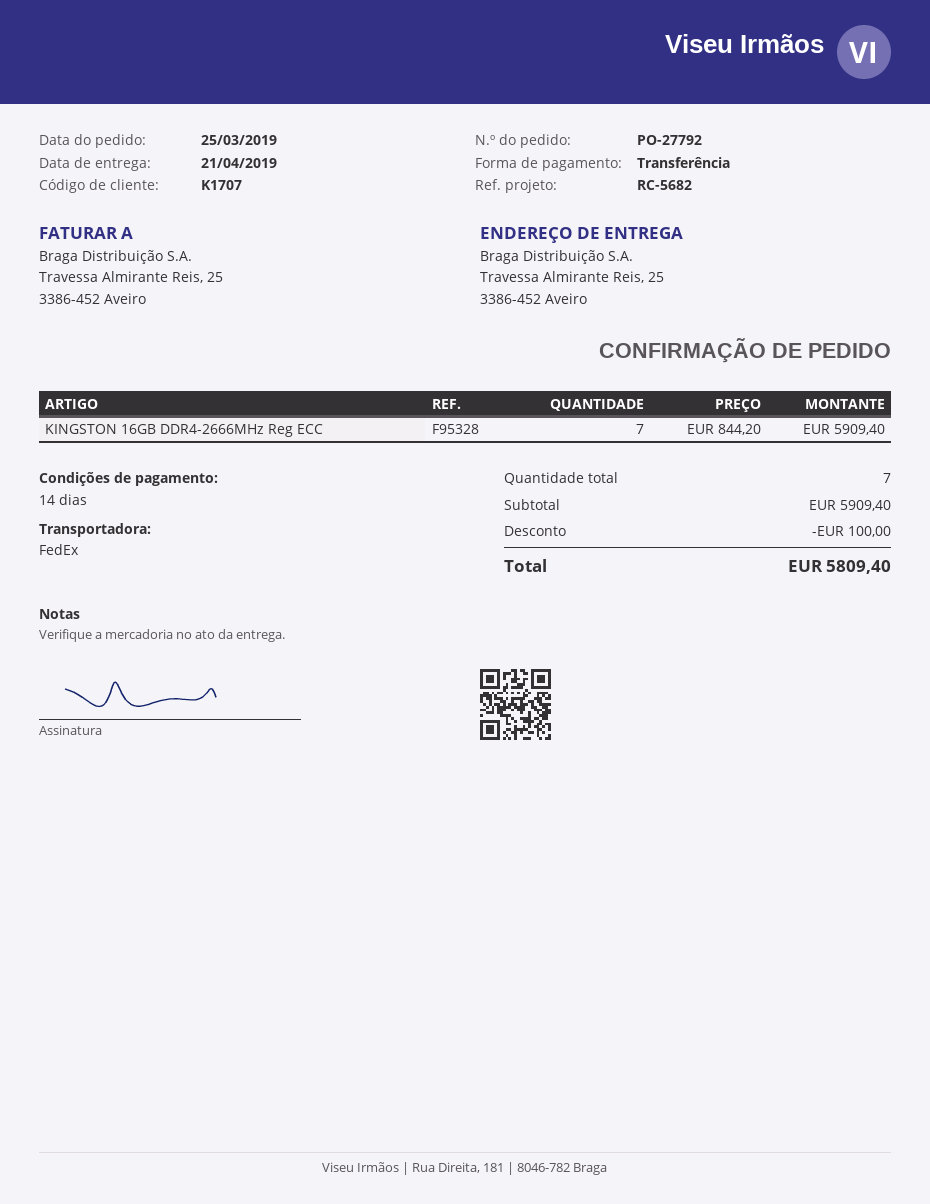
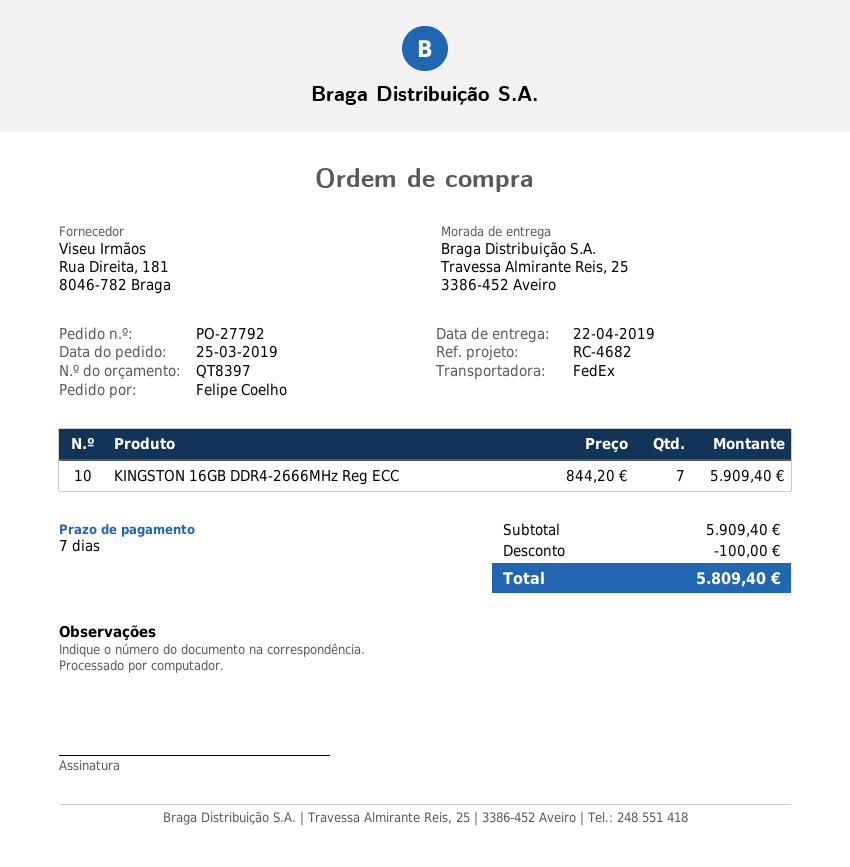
delivery date: 2019-04-21 -> 2019-04-22
payment terms: 14 days -> 7 days
reference: RC-5682 -> RC-4682

